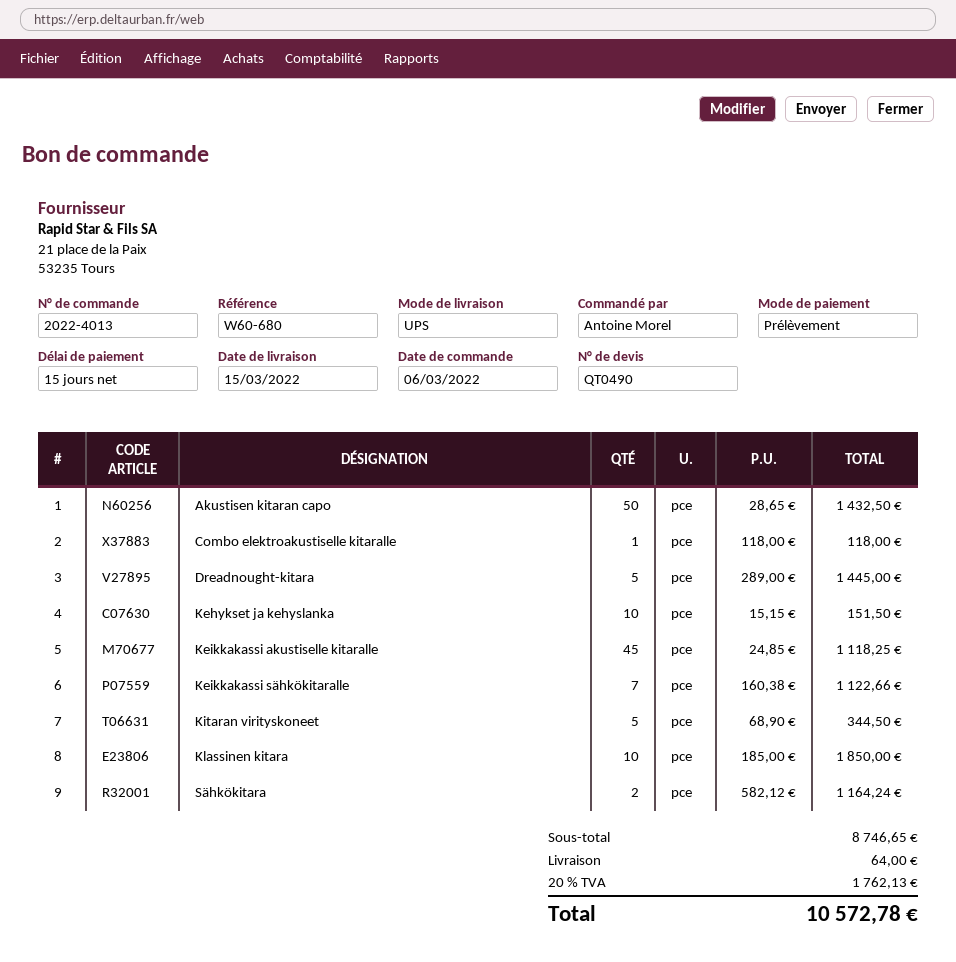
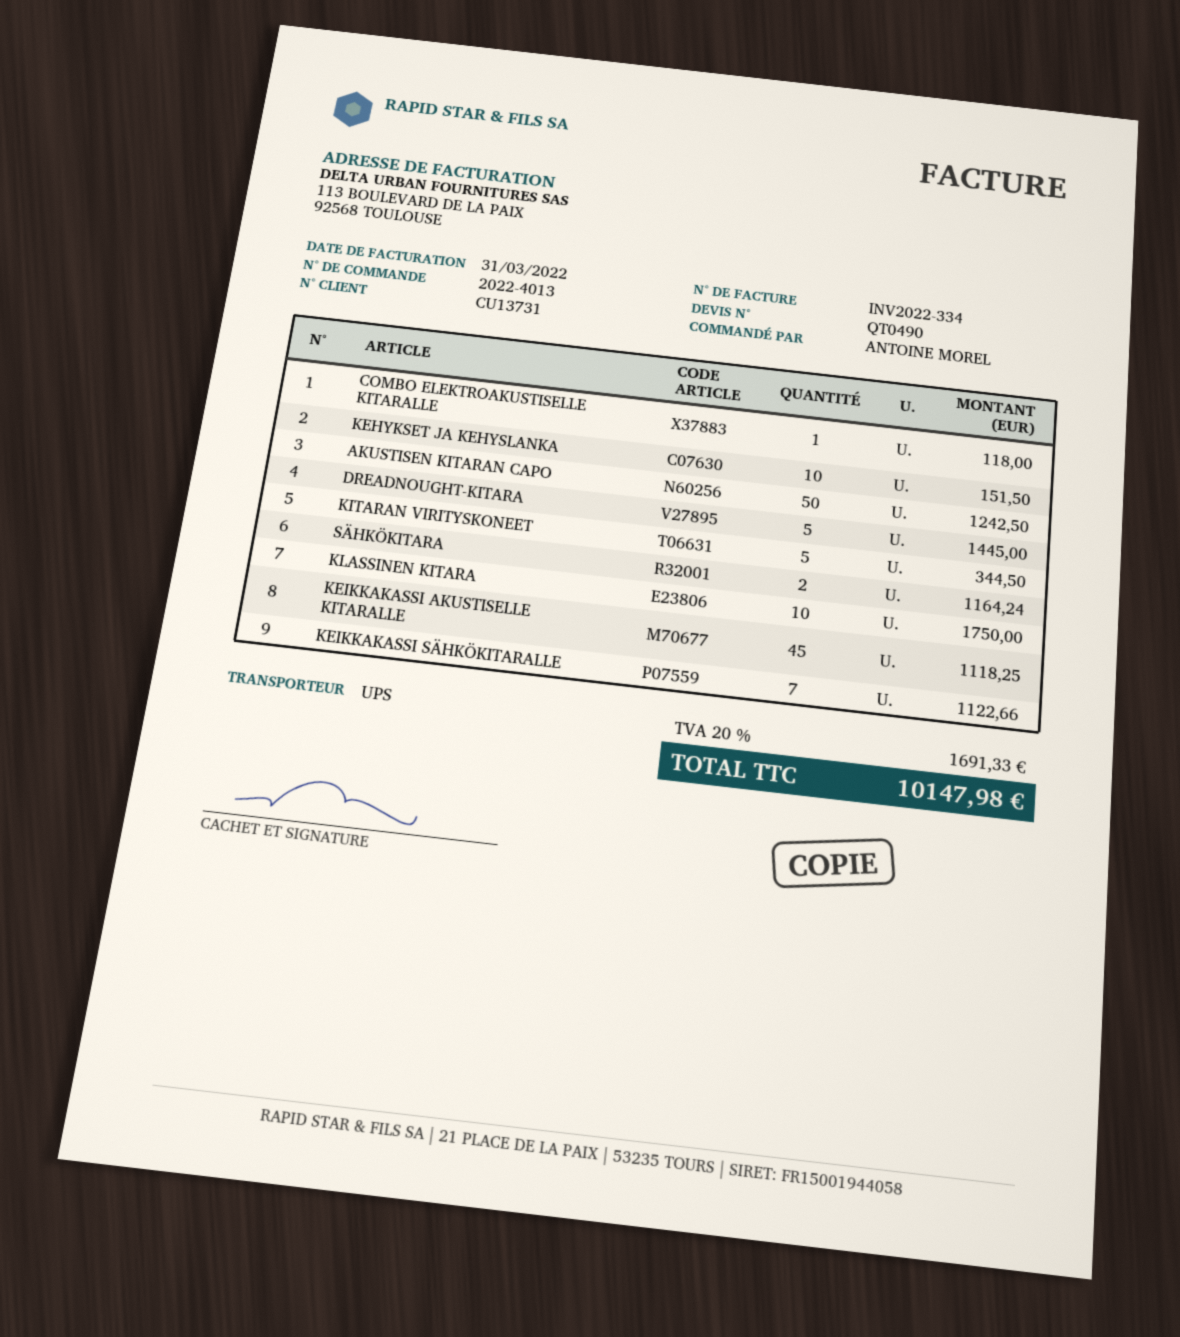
Akustisen kitaran capo: 50 for 1432.50 -> 50 for 1242.50
Klassinen kitara: 10 for 1850.00 -> 10 for 1750.00
shipping: 64.00 -> none
tax: 20% = 1762.13 -> 20% = 1691.33
total: 10572.78 -> 10147.98

